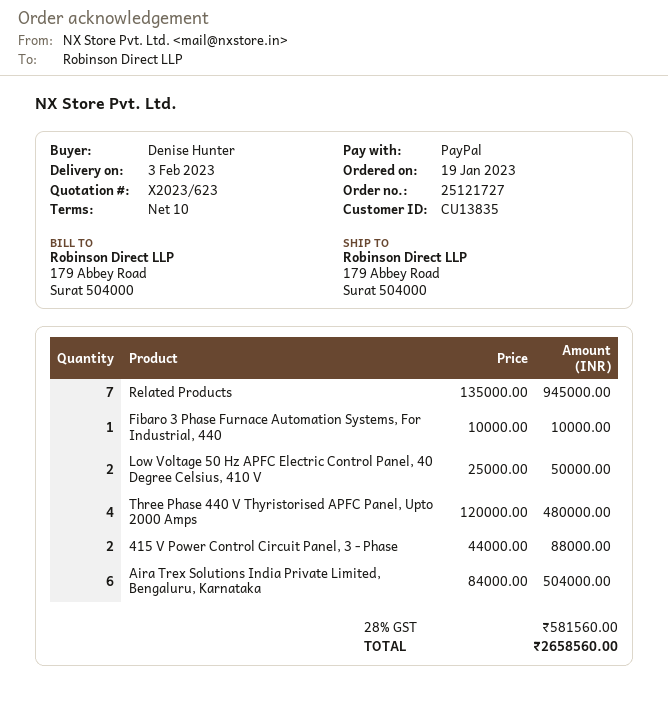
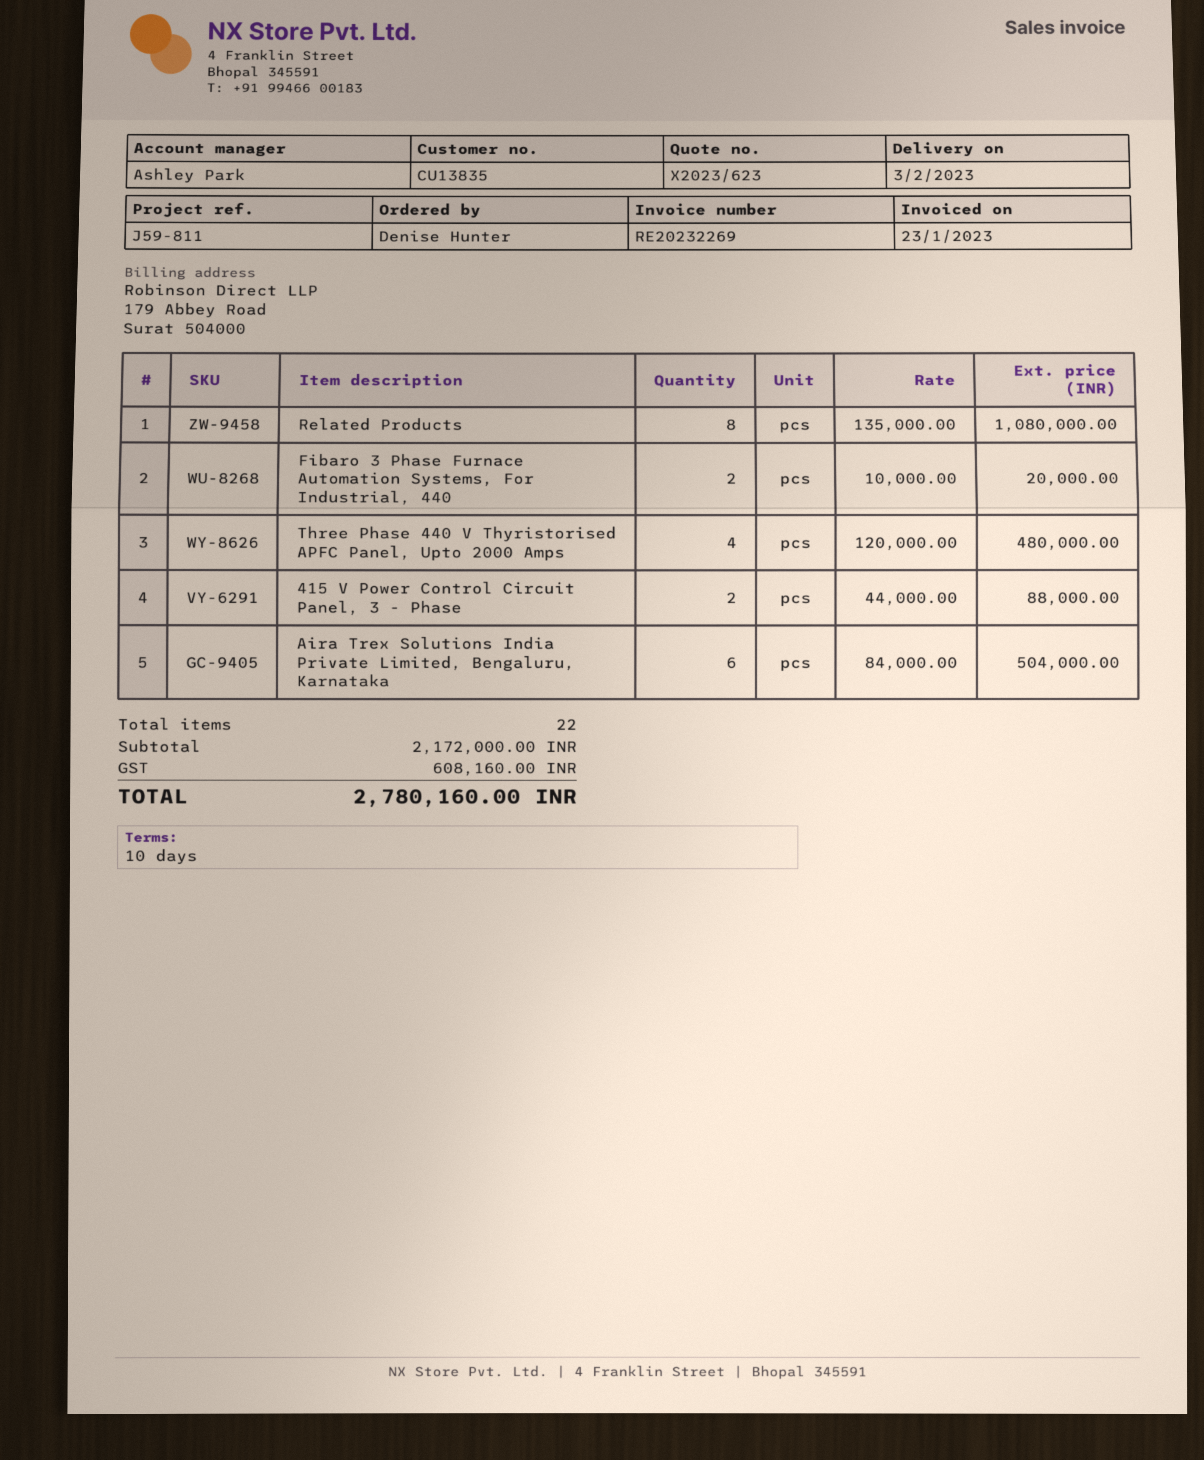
Related Products: 7 x 135000.00 = 945000.00 -> 8 x 135000.00 = 1080000.00
Fibaro 3 Phase Furnace Automation Systems, For Industrial, 440: 1 x 10000.00 = 10000.00 -> 2 x 10000.00 = 20000.00
Low Voltage 50 Hz APFC Electric Control Panel, 40 Degree Celsius, 410 V: 2 x 25000.00 = 50000.00 -> none
tax: 581560.00 -> 608160.00
total: 2658560.00 -> 2780160.00

